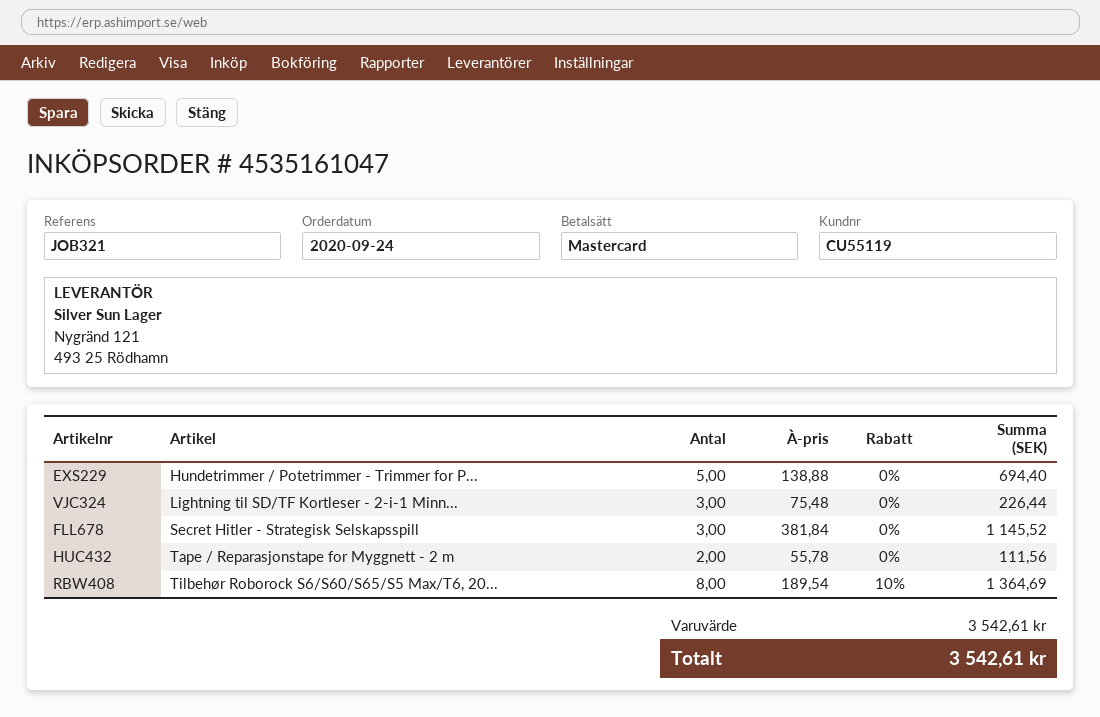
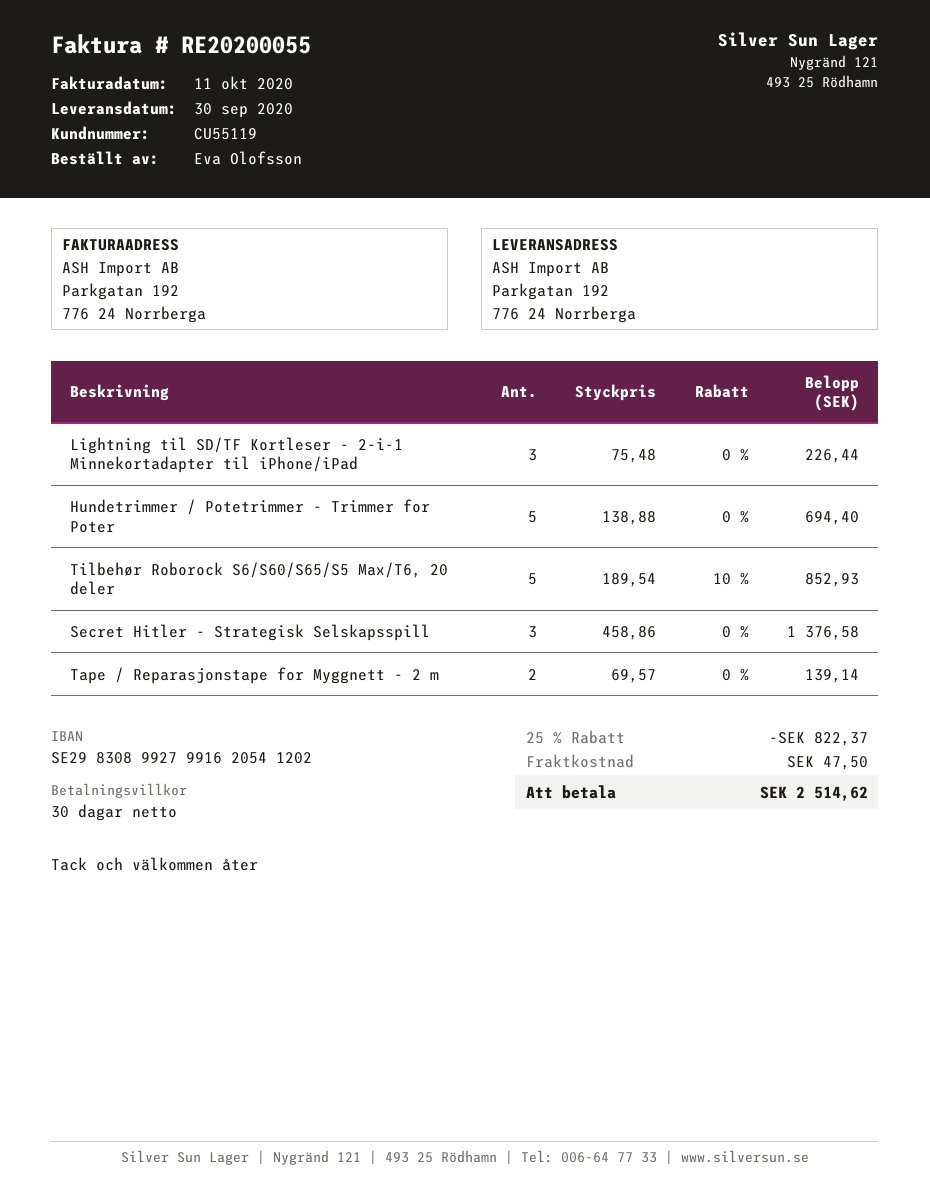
Secret Hitler - Strategisk Selskapsspill: 3 x 381.84 = 1145.52 -> 3 x 458.86 = 1376.58
Tape / Reparasjonstape for Myggnett - 2 m: 2 x 55.78 = 111.56 -> 2 x 69.57 = 139.14
Tilbehør Roborock S6/S60/S65/S5 Max/T6, 20...: 8 x 189.54 - 10% = 1364.69 -> 5 x 189.54 - 10% = 852.93
discount: none -> 25% = 822.37
shipping: none -> 47.50
total: 3542.61 -> 2514.62

